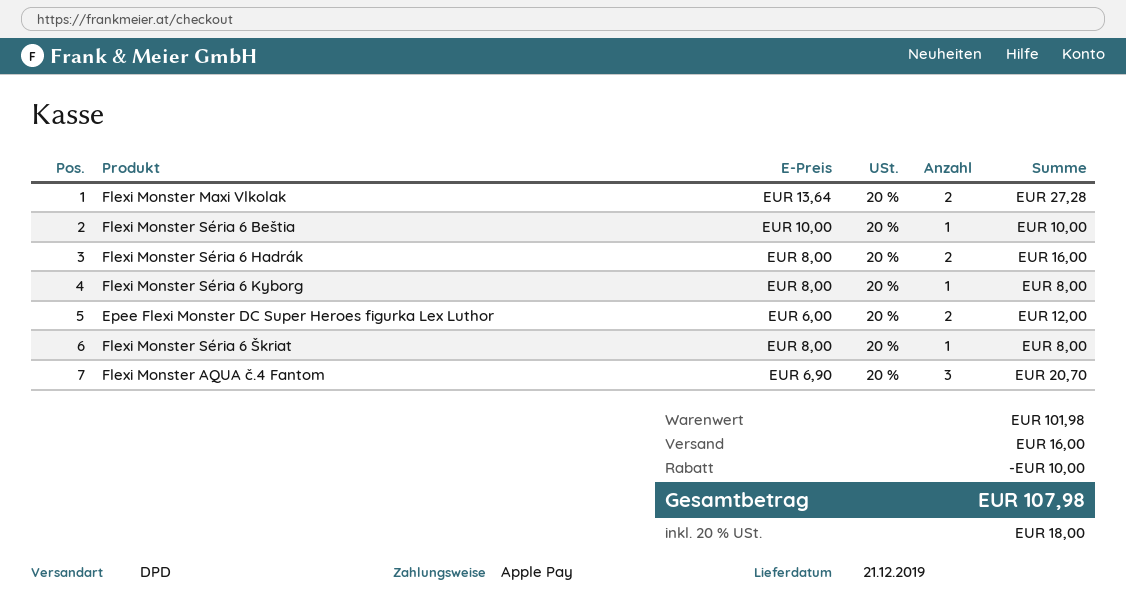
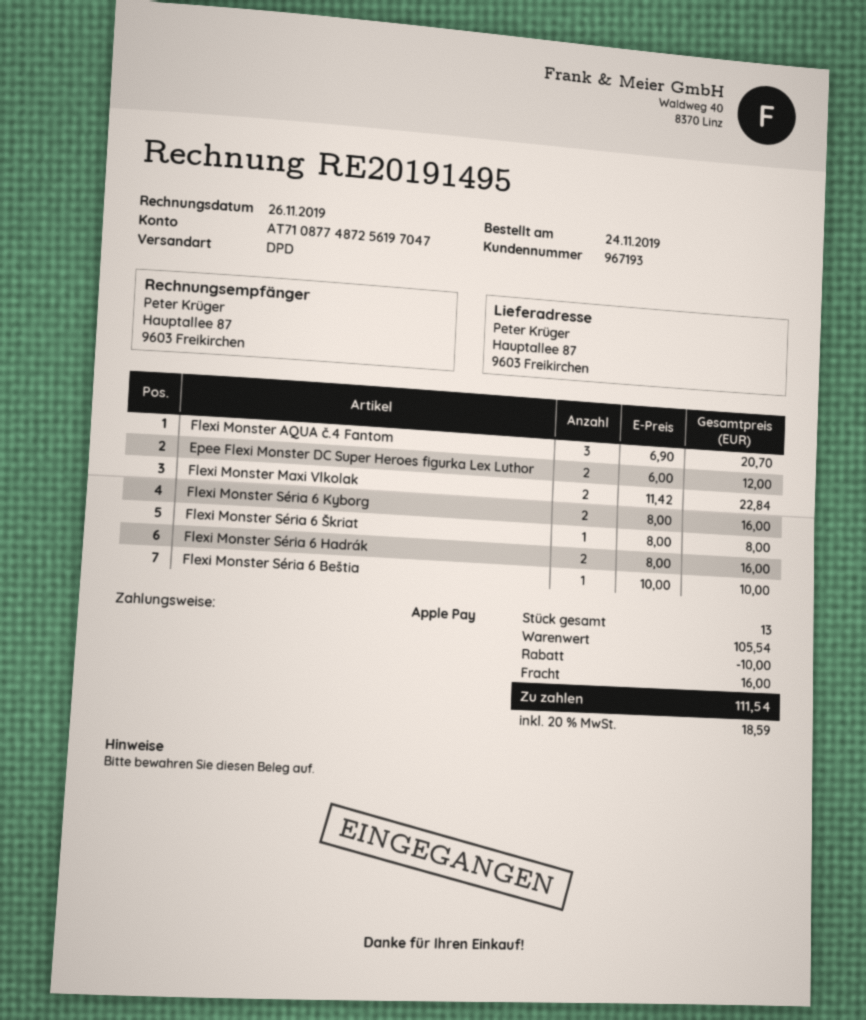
Flexi Monster Maxi Vlkolak: 2 x 13.64 = 27.28 -> 2 x 11.42 = 22.84
Flexi Monster Séria 6 Kyborg: 1 x 8.00 = 8.00 -> 2 x 8.00 = 16.00
subtotal: 101.98 -> 105.54
tax: 20% = 18.00 -> 20% = 18.59
total: 107.98 -> 111.54

